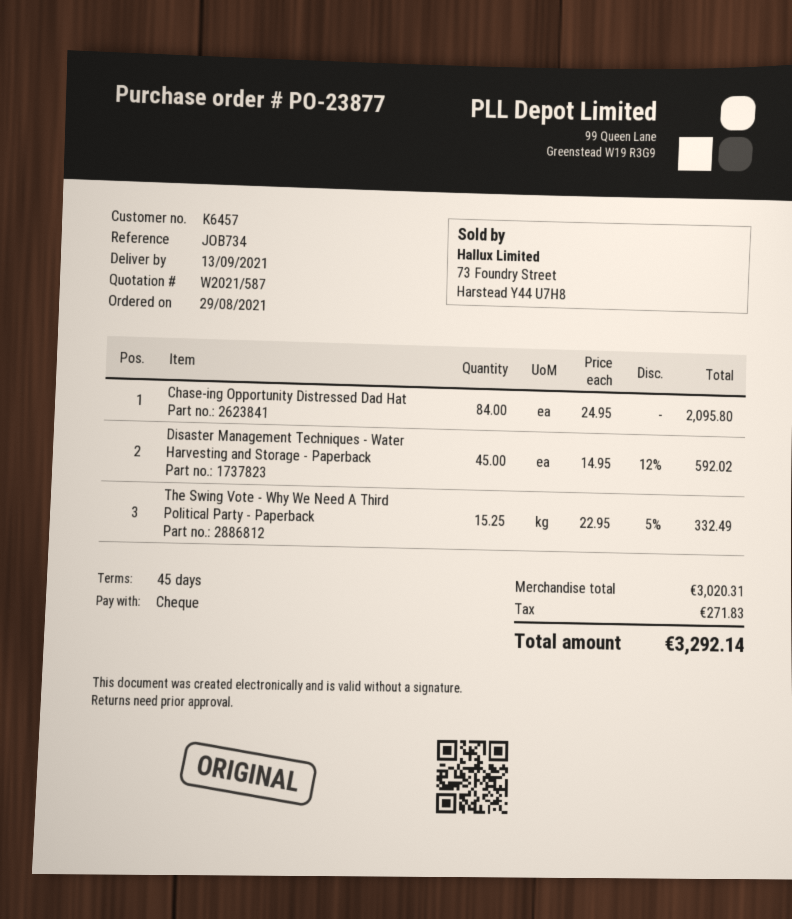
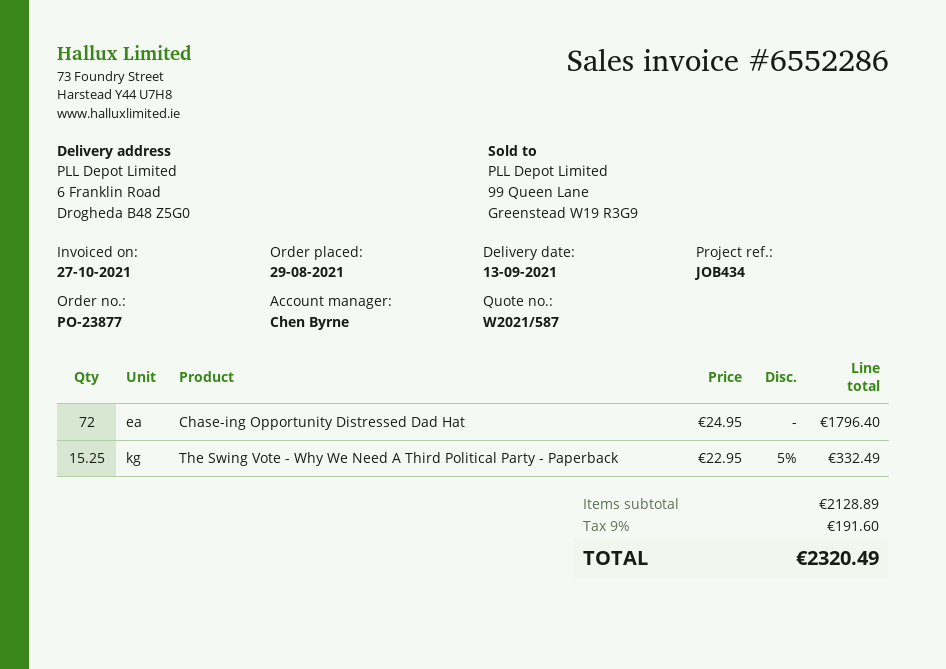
reference: JOB734 -> JOB434
Chase-ing Opportunity Distressed Dad Hat: 84 x 24.95 = 2095.80 -> 72 x 24.95 = 1796.40
Disaster Management Techniques - Water Harvesting and Storage - Paperback: 45 x 14.95 - 12% = 592.02 -> none
subtotal: 3020.31 -> 2128.89
tax: 271.83 -> 191.60
total: 3292.14 -> 2320.49

